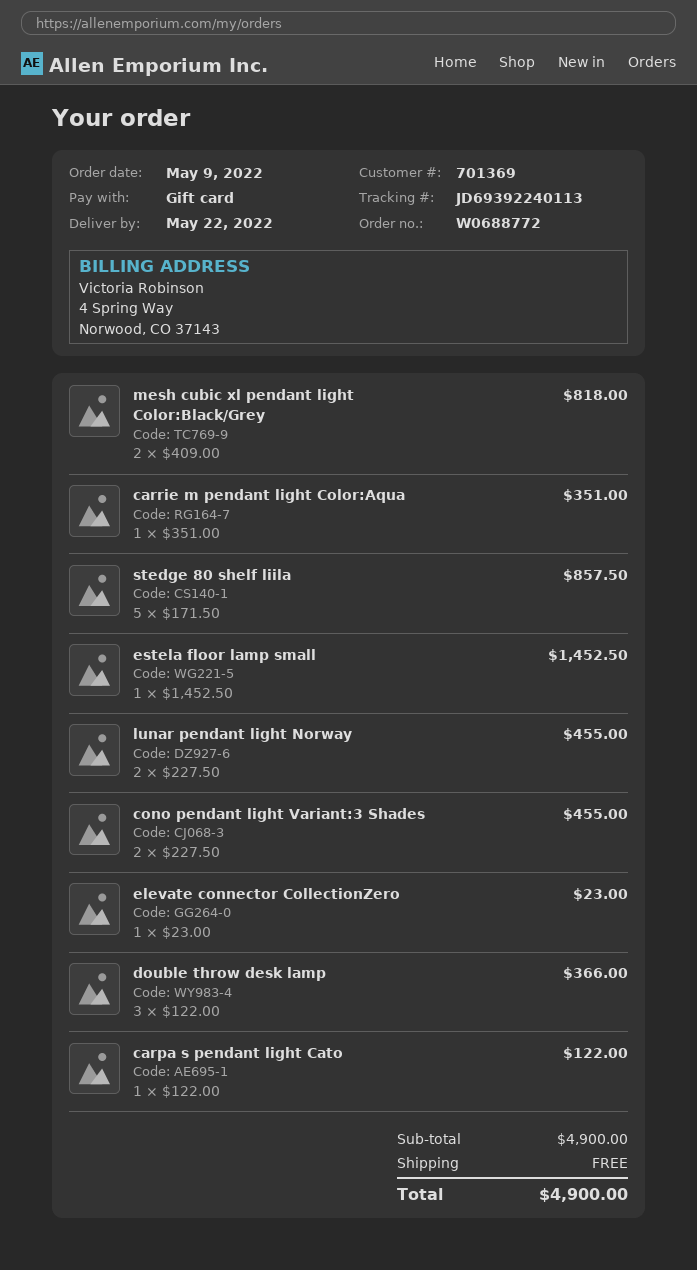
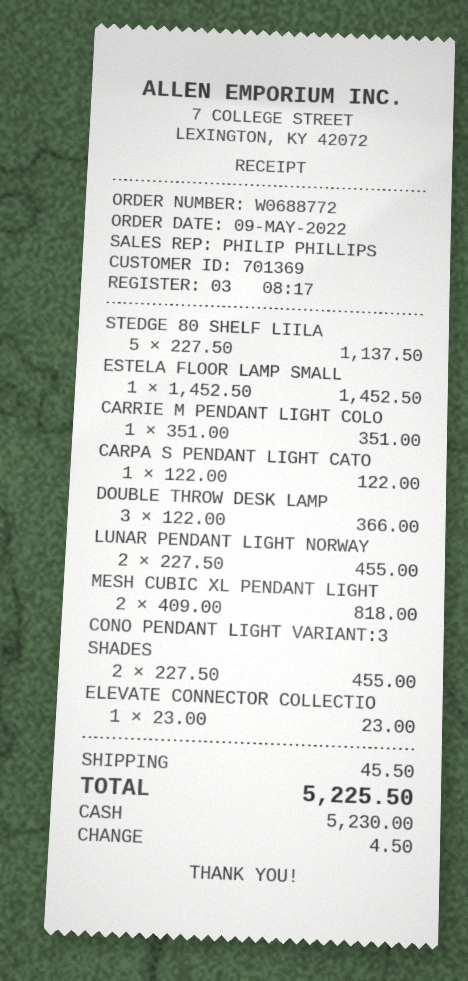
payment method: gift card -> cash
stedge 80 shelf liila: 5 x 171.50 = 857.50 -> 5 x 227.50 = 1137.50
shipping: 0.00 -> 45.50
total: 4900.00 -> 5225.50

